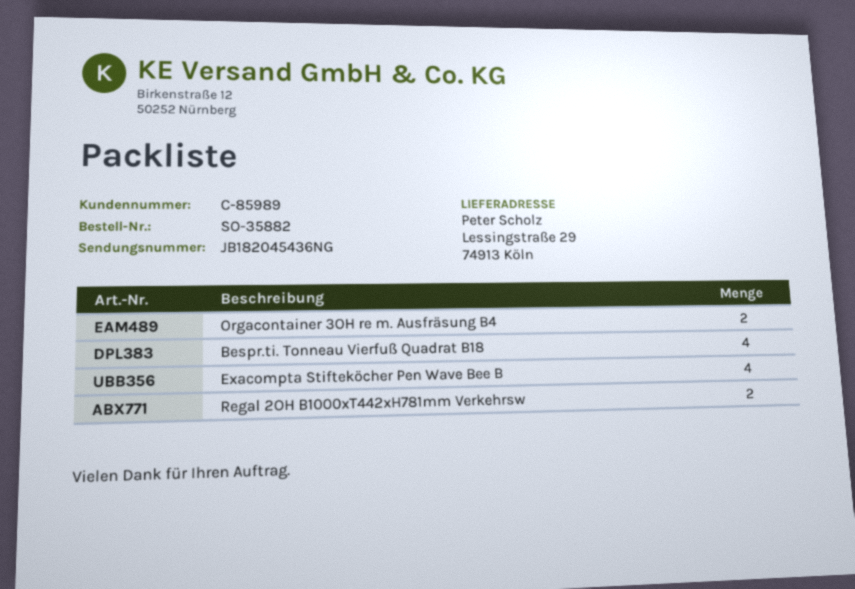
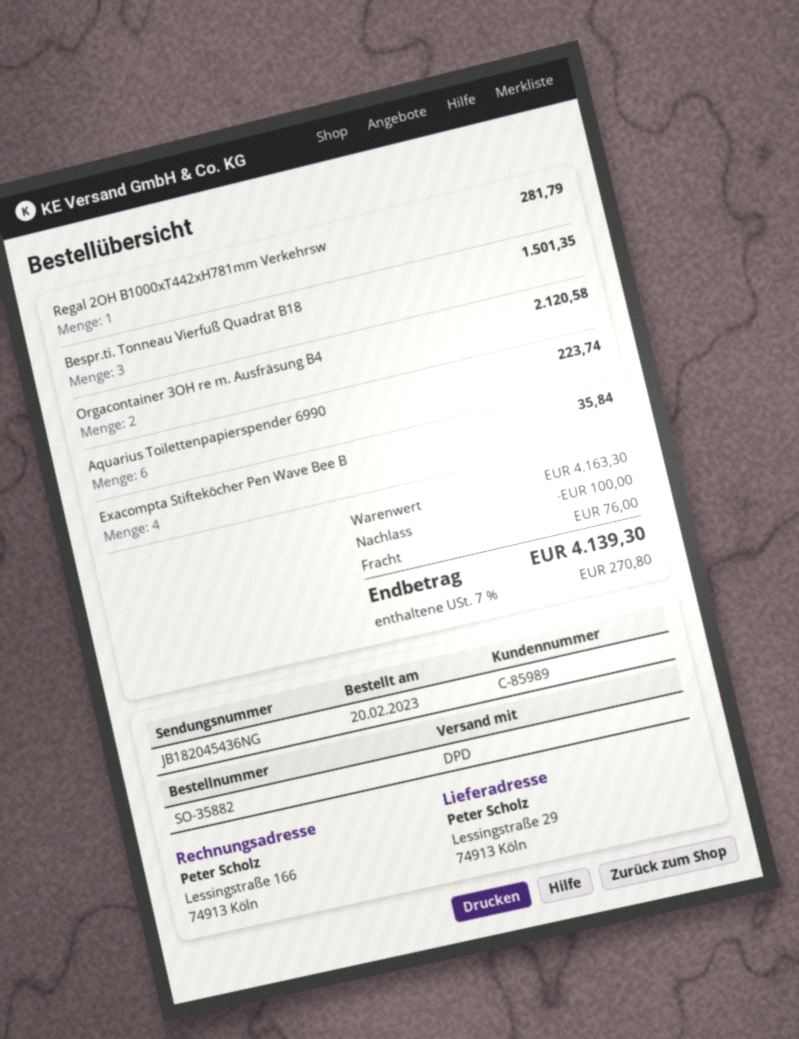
Bespr.ti. Tonneau Vierfuß Quadrat B18: 4 -> 3
Regal 2OH B1000xT442xH781mm Verkehrsw: 2 -> 1
Aquarius Toilettenpapierspender 6990: none -> 6

